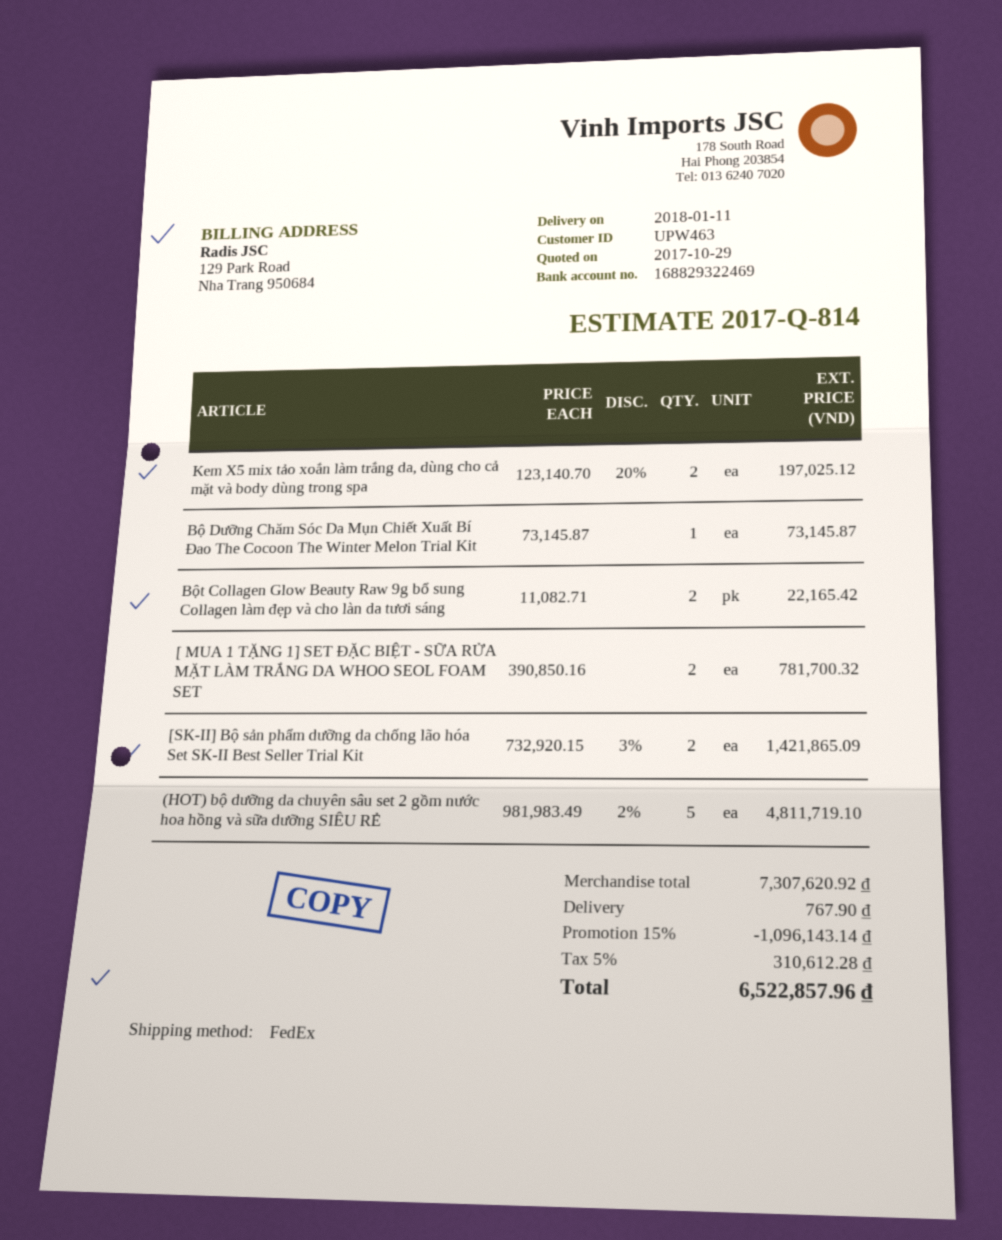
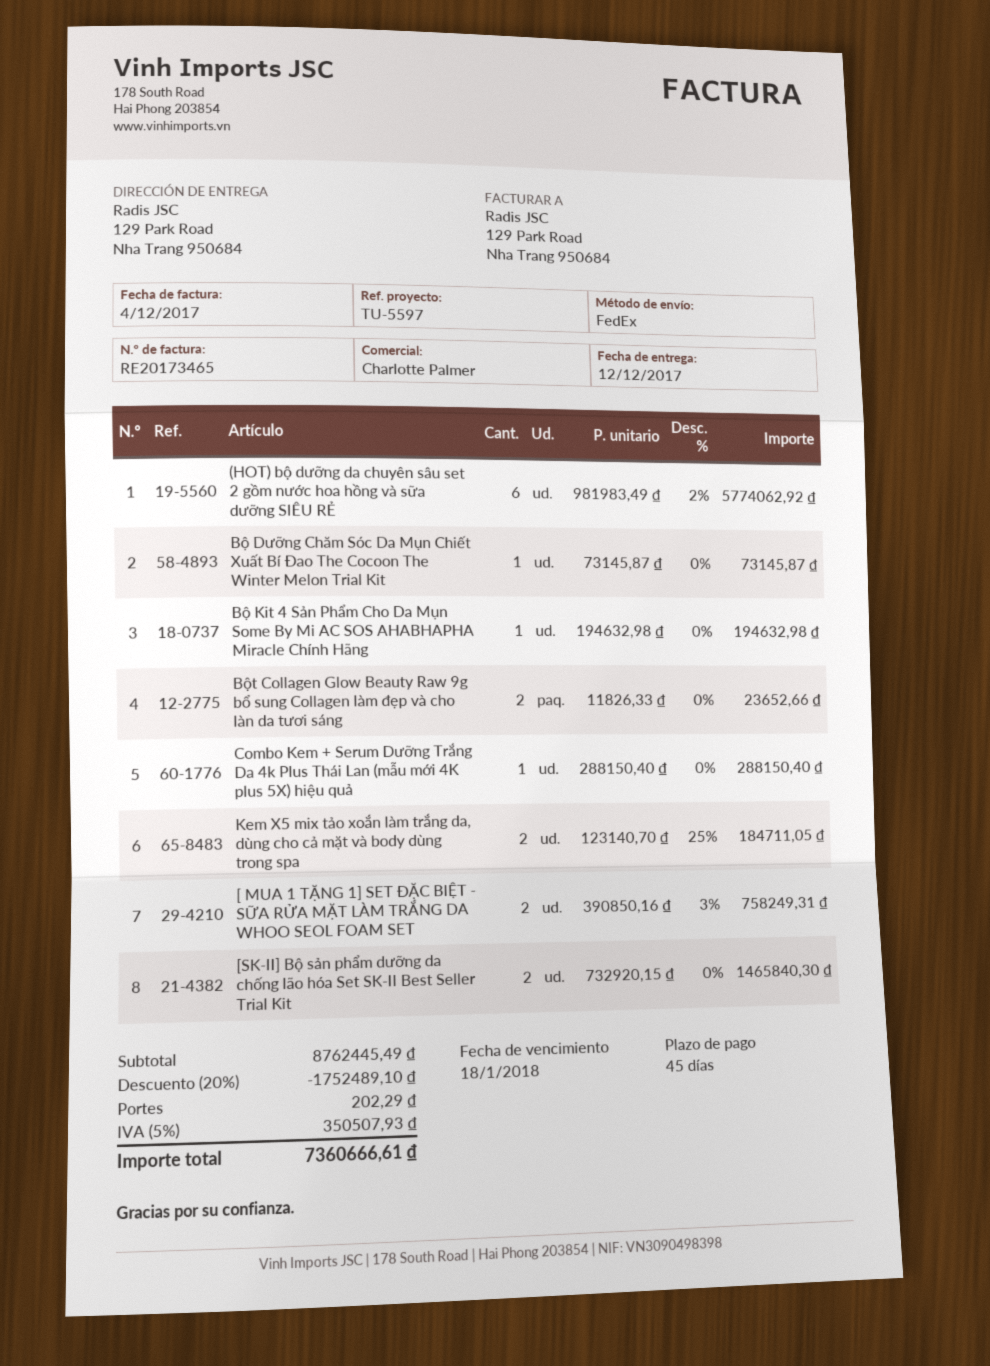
delivery date: 2018-01-11 -> 2017-12-12
Kem X5 mix tảo xoắn làm trắng da, dùng cho cả mặt và body dùng trong spa: 2 x 123140.70 - 20% = 197025.12 -> 2 x 123140.70 - 25% = 184711.05
Bột Collagen Glow Beauty Raw 9g bổ sung Collagen làm đẹp và cho làn da tươi sáng: 2 x 11082.71 = 22165.42 -> 2 x 11826.33 = 23652.66
[ MUA 1 TẶNG 1] SET ĐẶC BIỆT - SỮA RỬA MẶT LÀM TRẮNG DA WHOO SEOL FOAM SET: 2 x 390850.16 = 781700.32 -> 2 x 390850.16 - 3% = 758249.31
[SK-II] Bộ sản phẩm dưỡng da chống lão hóa Set SK-II Best Seller Trial Kit: 2 x 732920.15 - 3% = 1421865.09 -> 2 x 732920.15 = 1465840.30
(HOT) bộ dưỡng da chuyên sâu set 2 gồm nước hoa hồng và sữa dưỡng SIÊU RẺ: 5 x 981983.49 - 2% = 4811719.10 -> 6 x 981983.49 - 2% = 5774062.92
Bộ Kit 4 Sản Phẩm Cho Da Mụn Some By Mi AC SOS AHABHAPHA Miracle Chính Hãng: none -> 1 x 194632.98 = 194632.98
Combo Kem + Serum Dưỡng Trắng Da 4k Plus Thái Lan (mẫu mới 4K plus 5X) hiệu quả: none -> 1 x 288150.40 = 288150.40
subtotal: 7307620.92 -> 8762445.49
discount: 15% = 1096143.14 -> 20% = 1752489.10
shipping: 767.90 -> 202.29
tax: 5% = 310612.28 -> 5% = 350507.93
total: 6522857.96 -> 7360666.61

